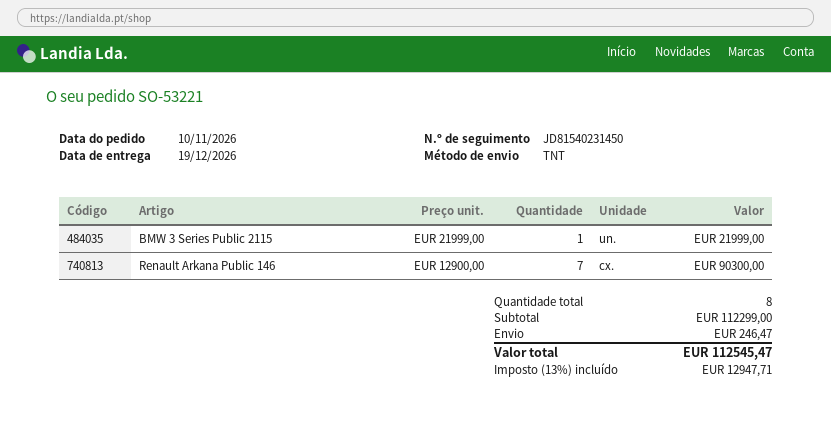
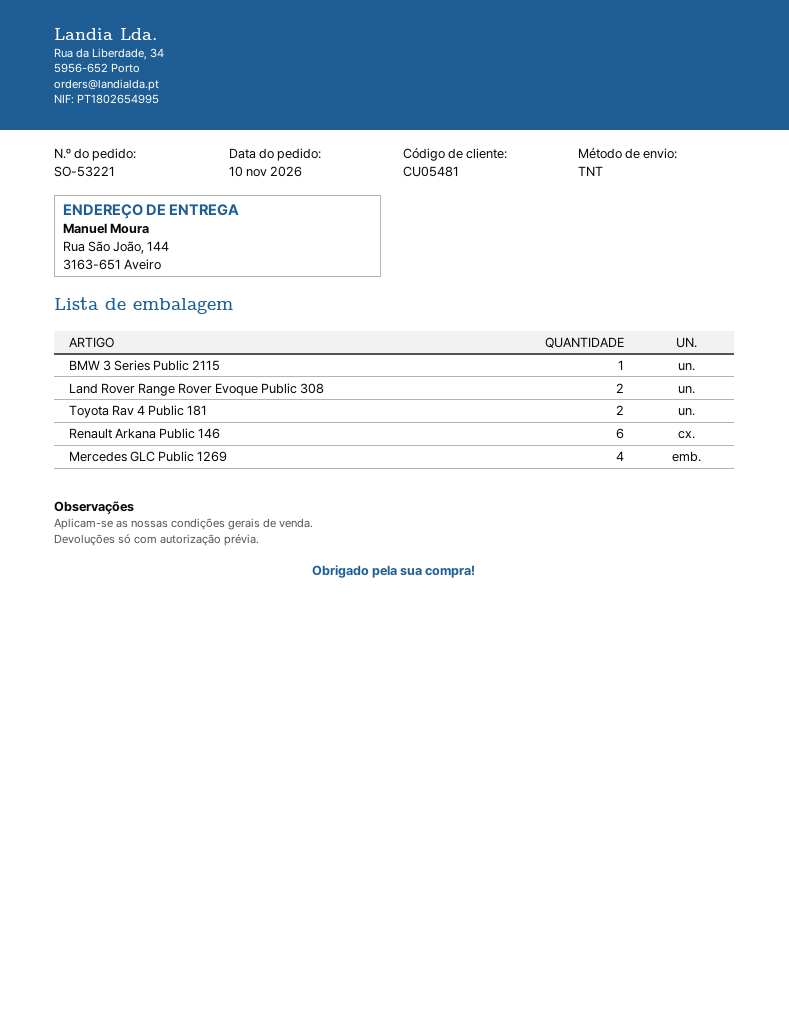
Renault Arkana Public 146: 7 -> 6
Land Rover Range Rover Evoque Public 308: none -> 2
Toyota Rav 4 Public 181: none -> 2
Mercedes GLC Public 1269: none -> 4

